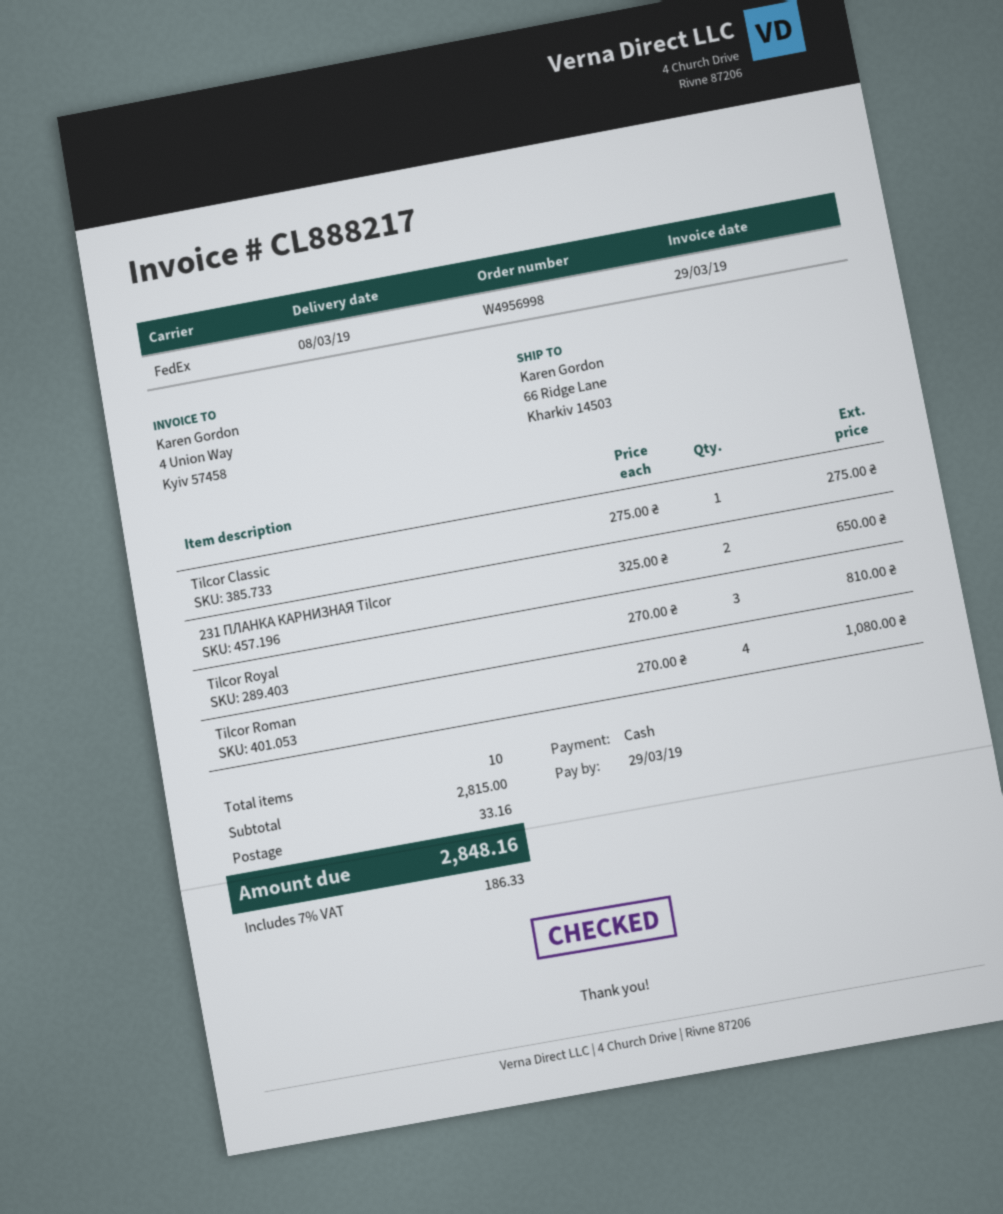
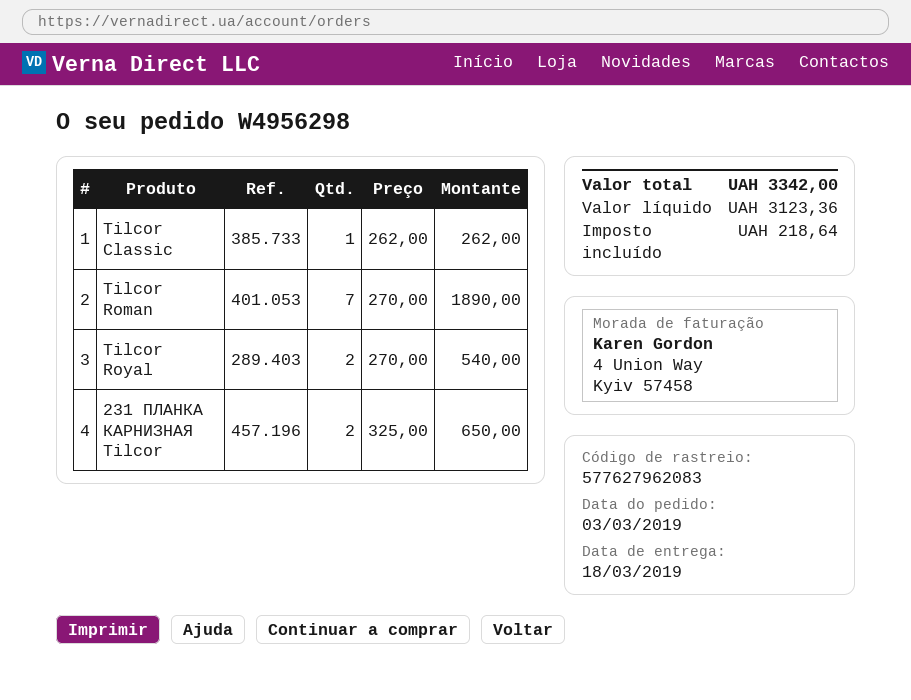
order number: W4956998 -> W4956298
delivery date: 2019-03-08 -> 2019-03-18
Tilcor Classic: 1 x 275.00 = 275.00 -> 1 x 262.00 = 262.00
Tilcor Royal: 3 x 270.00 = 810.00 -> 2 x 270.00 = 540.00
Tilcor Roman: 4 x 270.00 = 1080.00 -> 7 x 270.00 = 1890.00
shipping: 33.16 -> none
tax: 186.33 -> 218.64
total: 2848.16 -> 3342.00

